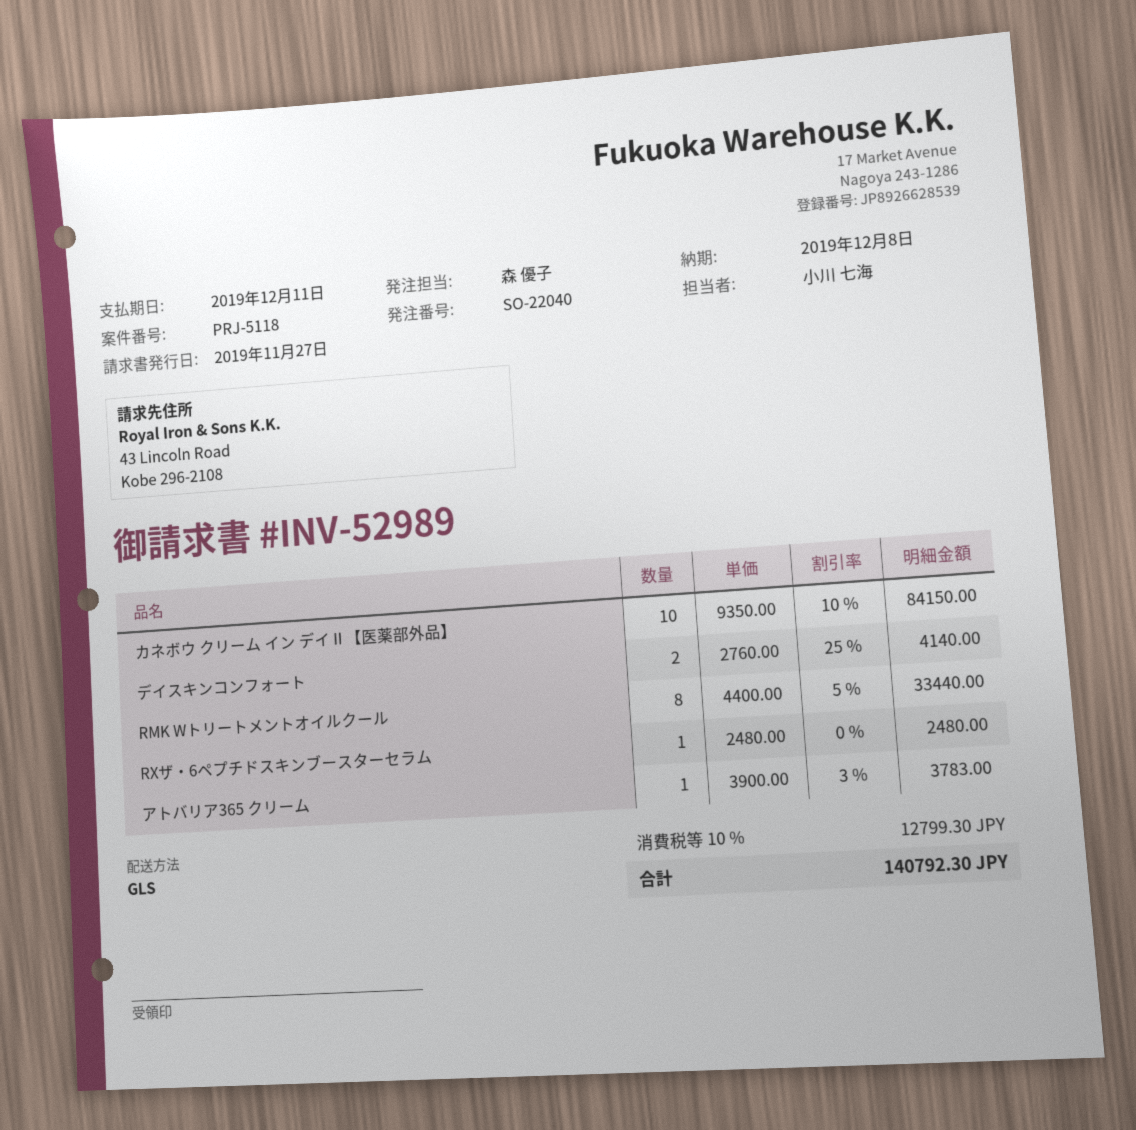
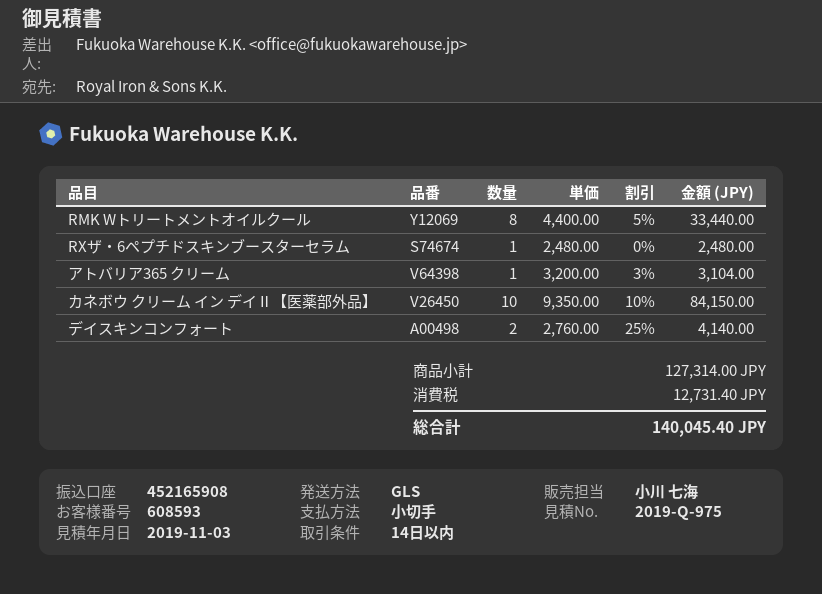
アトバリア365 クリーム: 1 x 3900.00 - 3% = 3783.00 -> 1 x 3200.00 - 3% = 3104.00
tax: 12799.30 -> 12731.40
total: 140792.30 -> 140045.40

